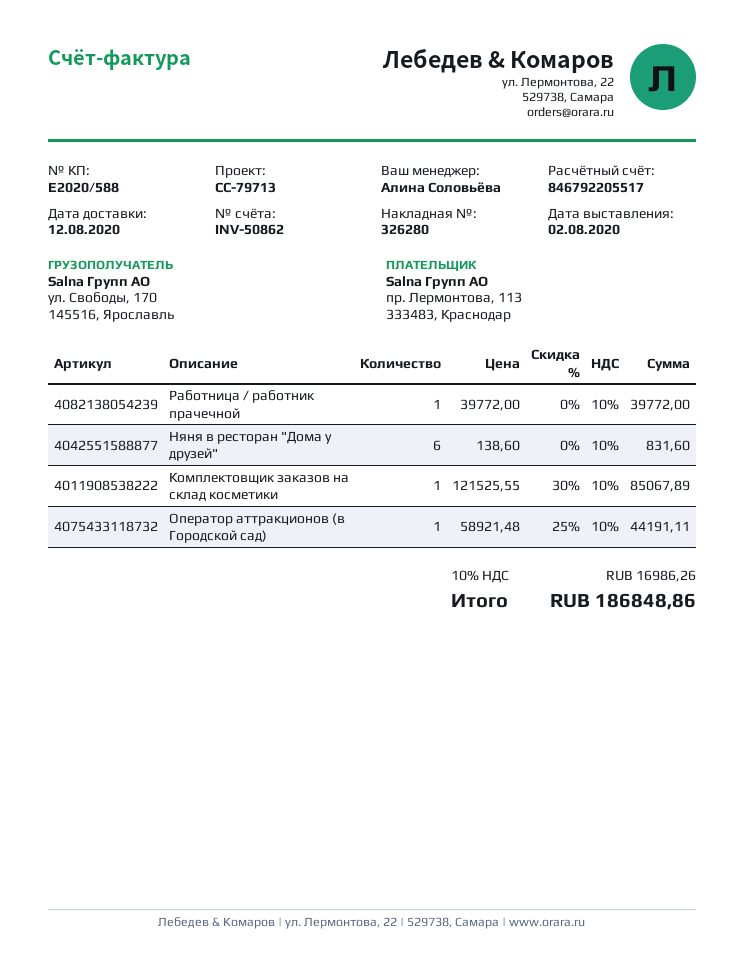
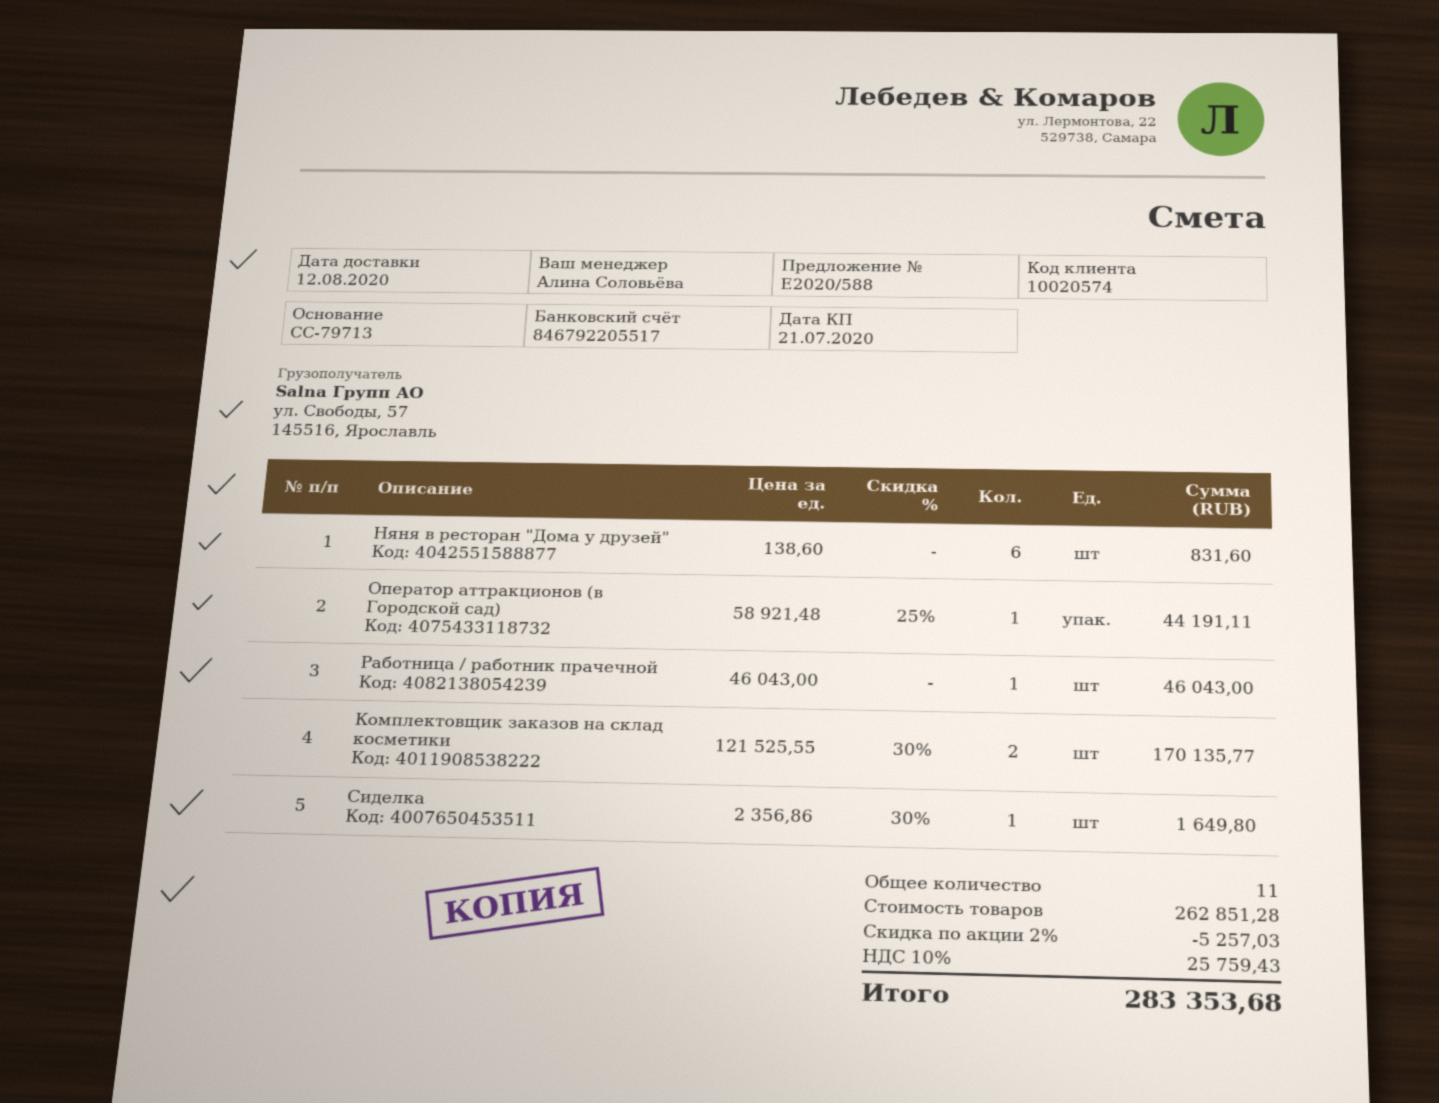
ship to: ул. Свободы, 170, 145516, Ярославль -> ул. Свободы, 57, 145516, Ярославль
Работница / работник прачечной: 1 x 39772.00 = 39772.00 -> 1 x 46043.00 = 46043.00
Комплектовщик заказов на склад косметики: 1 x 121525.55 - 30% = 85067.89 -> 2 x 121525.55 - 30% = 170135.77
Сиделка: none -> 1 x 2356.86 - 30% = 1649.80
discount: none -> 2% = 5257.03
tax: 10% = 16986.26 -> 10% = 25759.43
total: 186848.86 -> 283353.68

